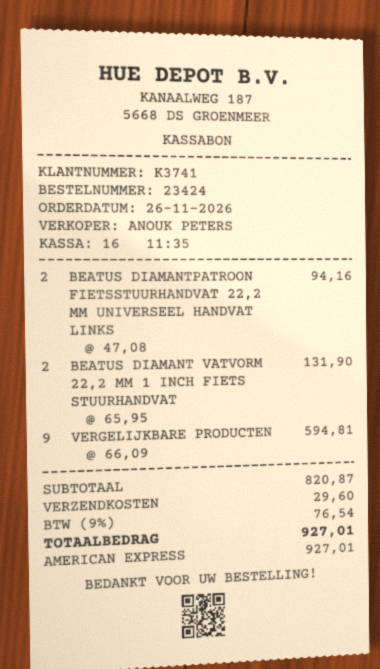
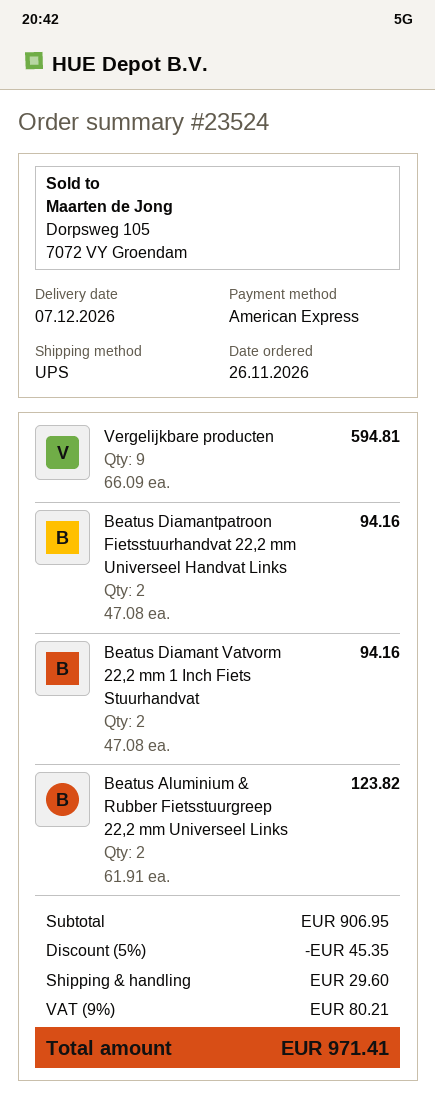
order number: 23424 -> 23524
BEATUS DIAMANT VATVORM 22,2 MM 1 INCH FIETS STUURHANDVAT: 2 x 65.95 = 131.90 -> 2 x 47.08 = 94.16
Beatus Aluminium & Rubber Fietsstuurgreep 22,2 mm Universeel Links: none -> 2 x 61.91 = 123.82
subtotal: 820.87 -> 906.95
discount: none -> 5% = 45.35
tax: 9% = 76.54 -> 9% = 80.21
total: 927.01 -> 971.41

